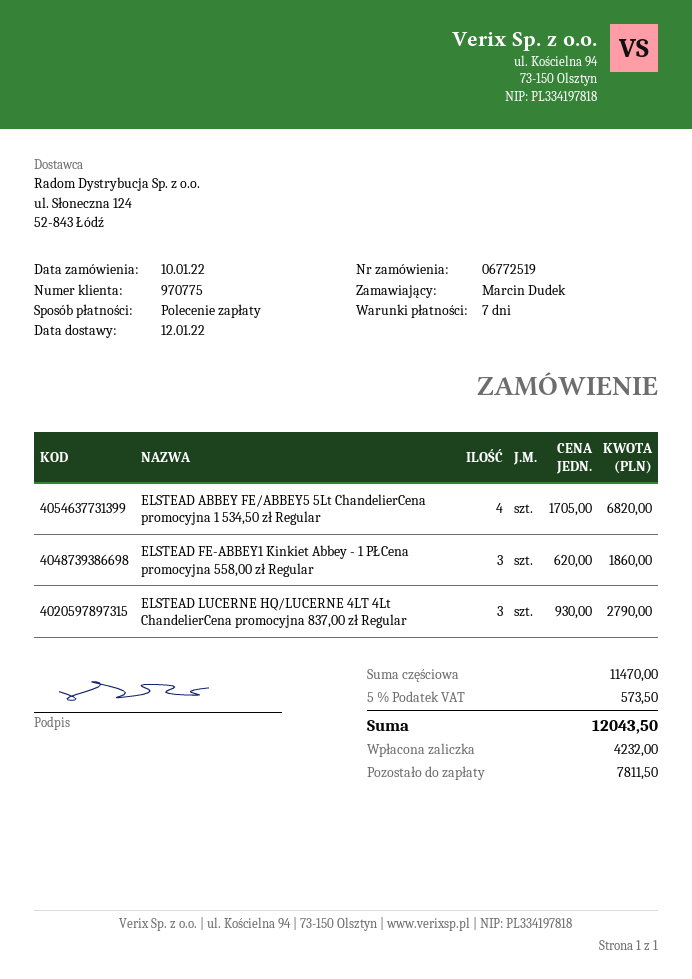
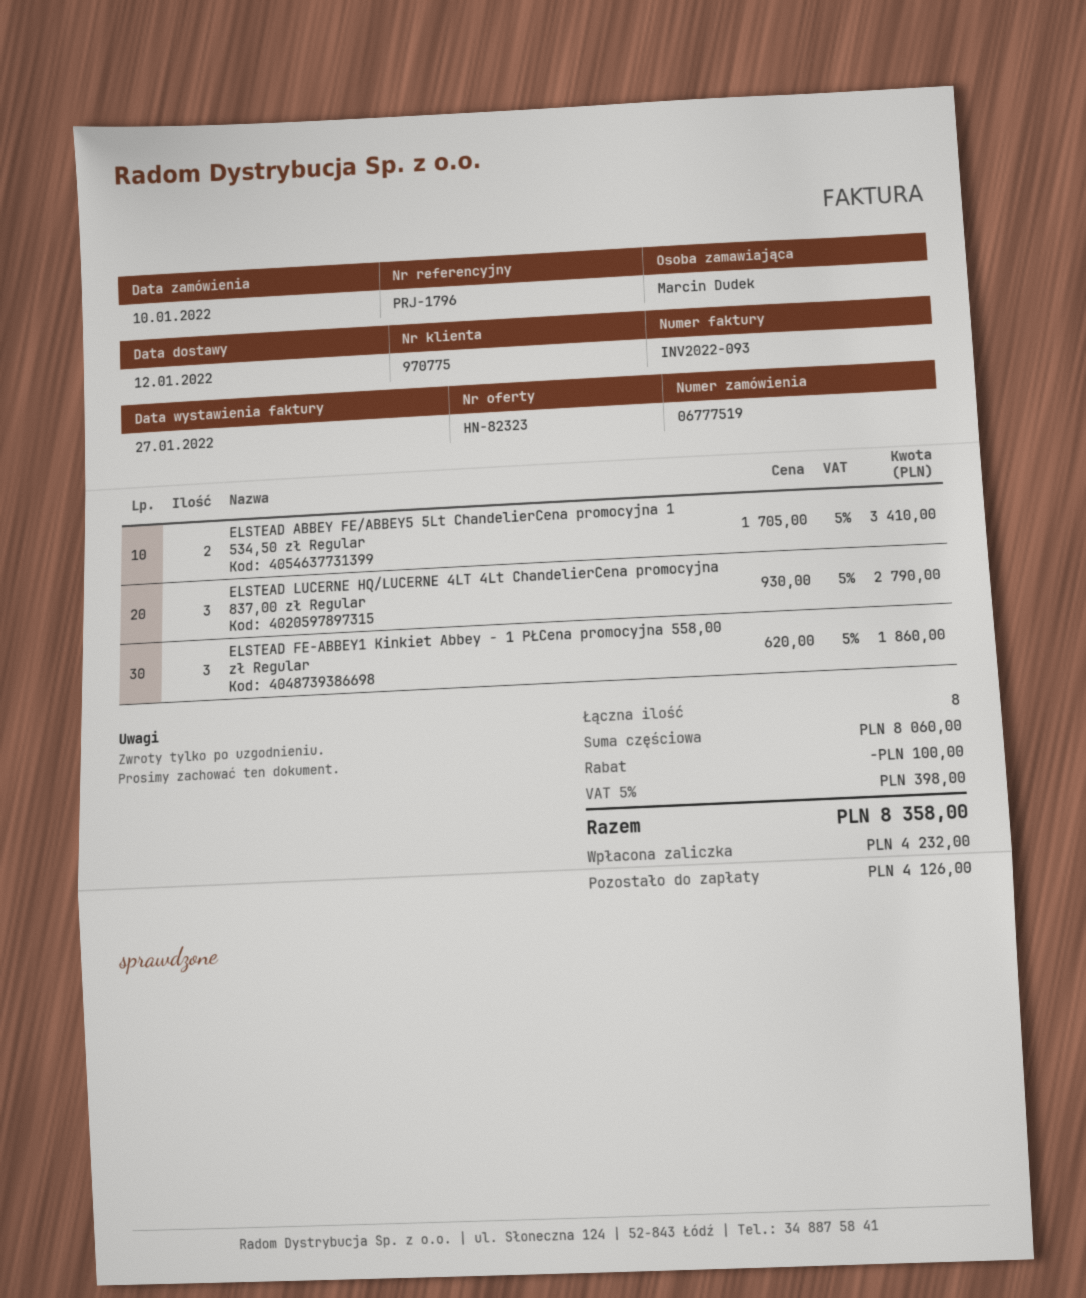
order number: 06772519 -> 06777519
ELSTEAD ABBEY FE/ABBEY5 5Lt ChandelierCena promocyjna 1 534,50 zł Regular: 4 x 1705.00 = 6820.00 -> 2 x 1705.00 = 3410.00
subtotal: 11470.00 -> 8060.00
discount: none -> 100.00
tax: 5% = 573.50 -> 5% = 398.00
total: 12043.50 -> 8358.00
balance: 7811.50 -> 4126.00

